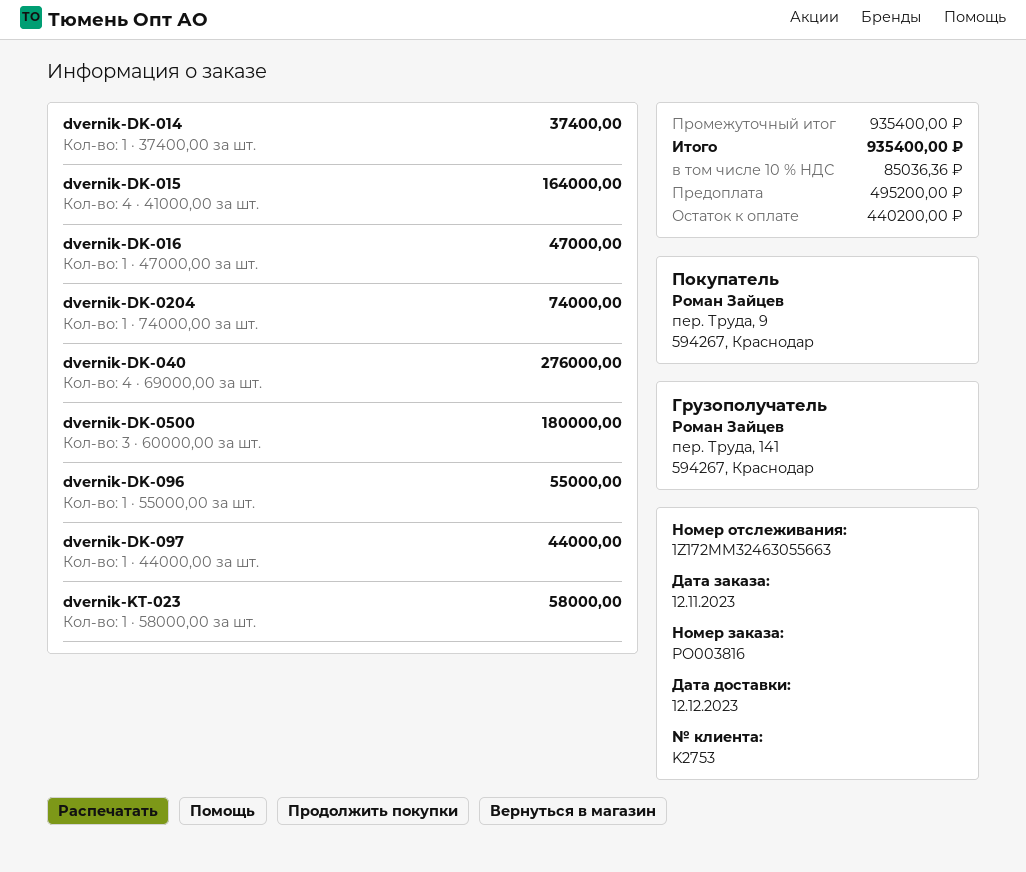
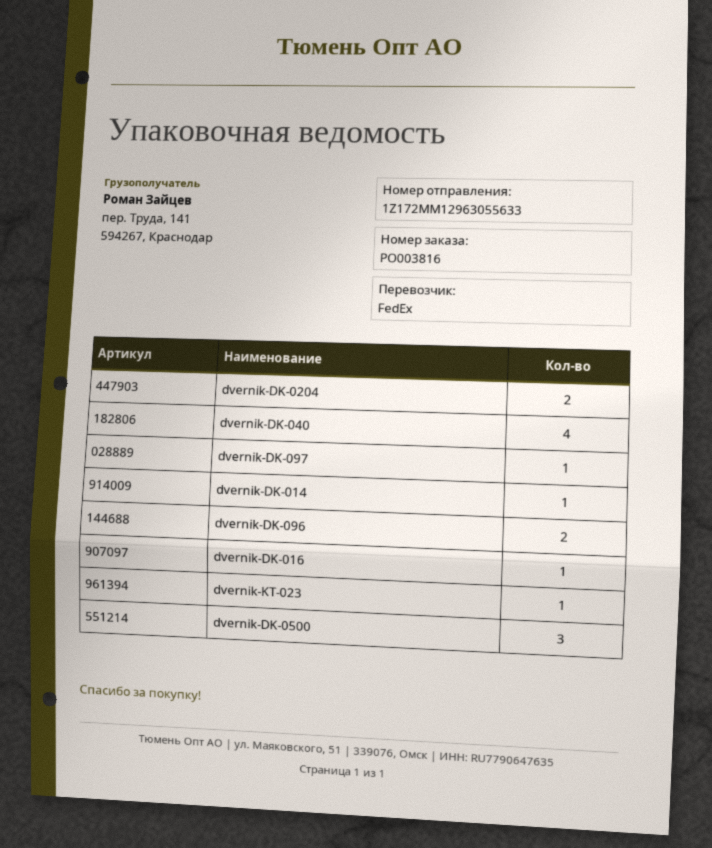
tracking number: 1Z172MM32463055663 -> 1Z172MM12963055633
dvernik-DK-015: 4 -> none
dvernik-DK-0204: 1 -> 2
dvernik-DK-096: 1 -> 2

